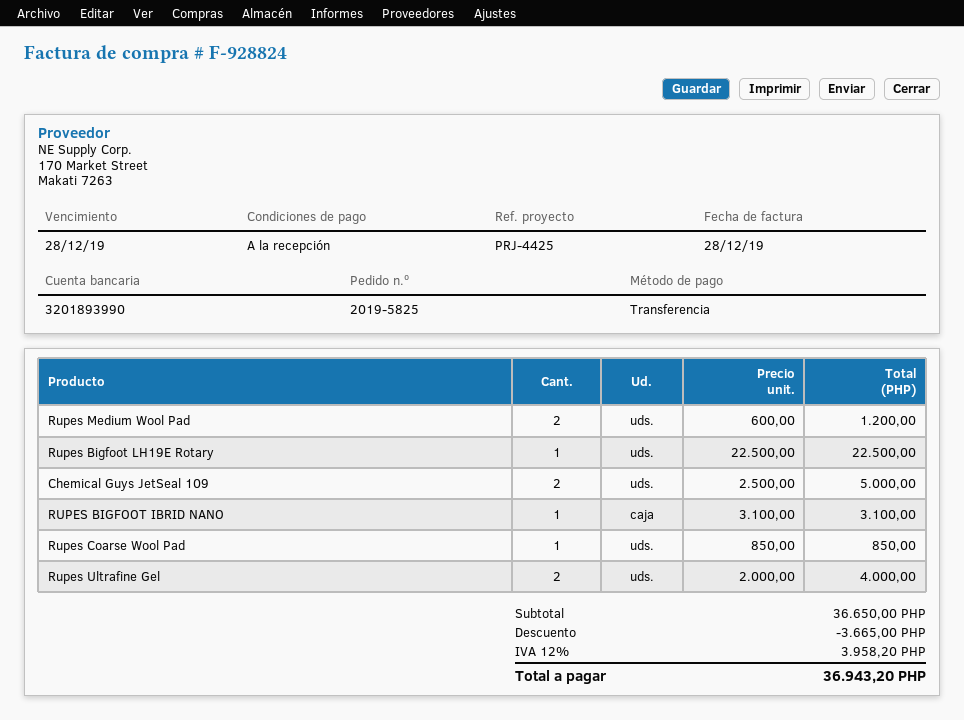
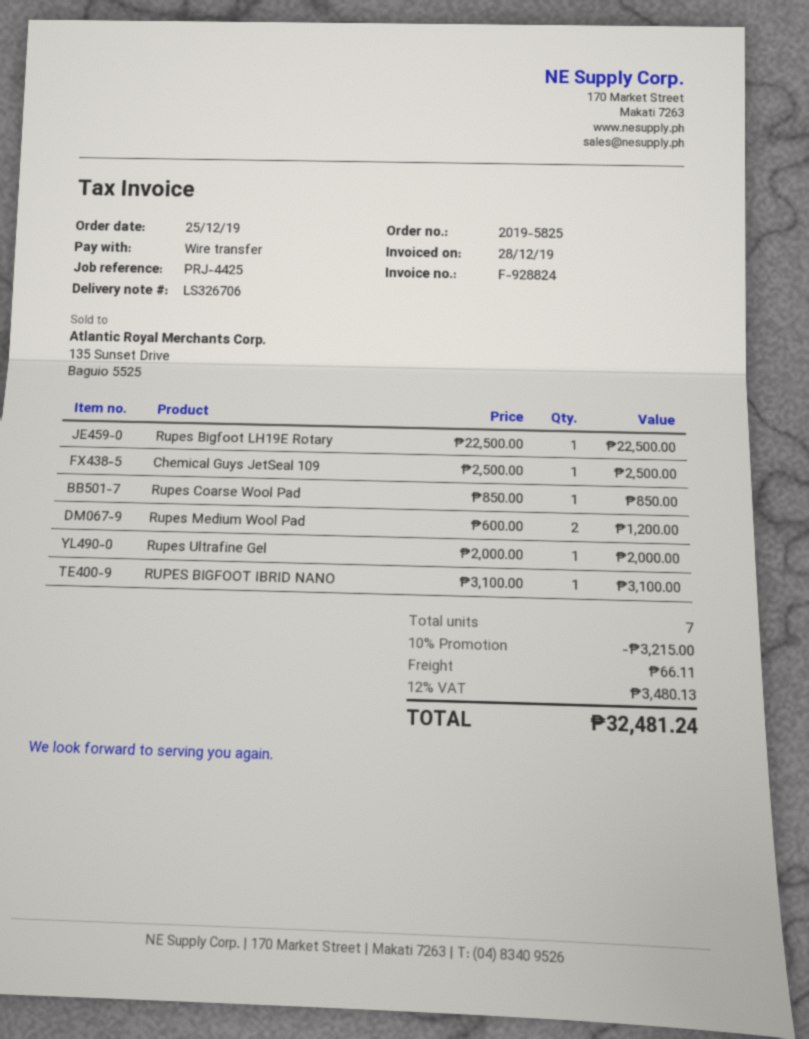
Chemical Guys JetSeal 109: 2 x 2500.00 = 5000.00 -> 1 x 2500.00 = 2500.00
Rupes Ultrafine Gel: 2 x 2000.00 = 4000.00 -> 1 x 2000.00 = 2000.00
discount: 3665.00 -> 3215.00
shipping: none -> 66.11
tax: 12% = 3958.20 -> 12% = 3480.13
total: 36943.20 -> 32481.24

